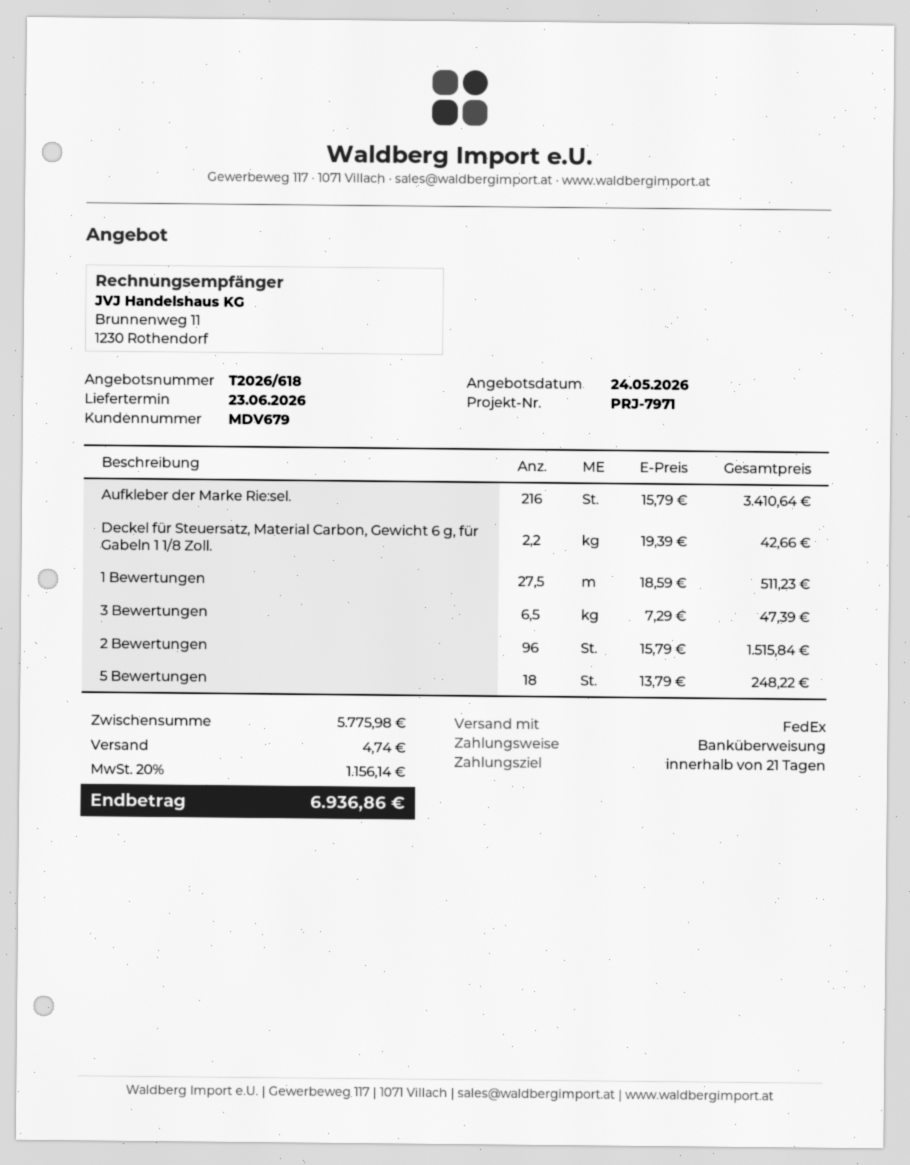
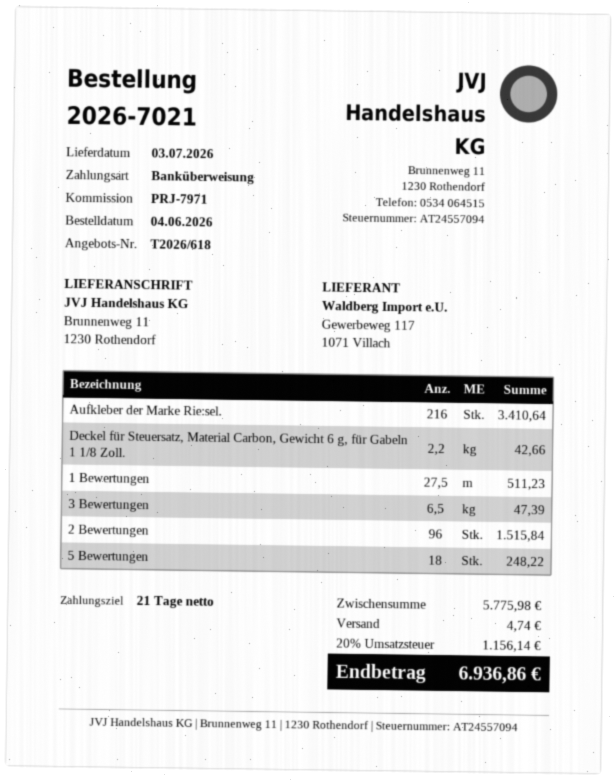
delivery date: 2026-06-23 -> 2026-07-03

